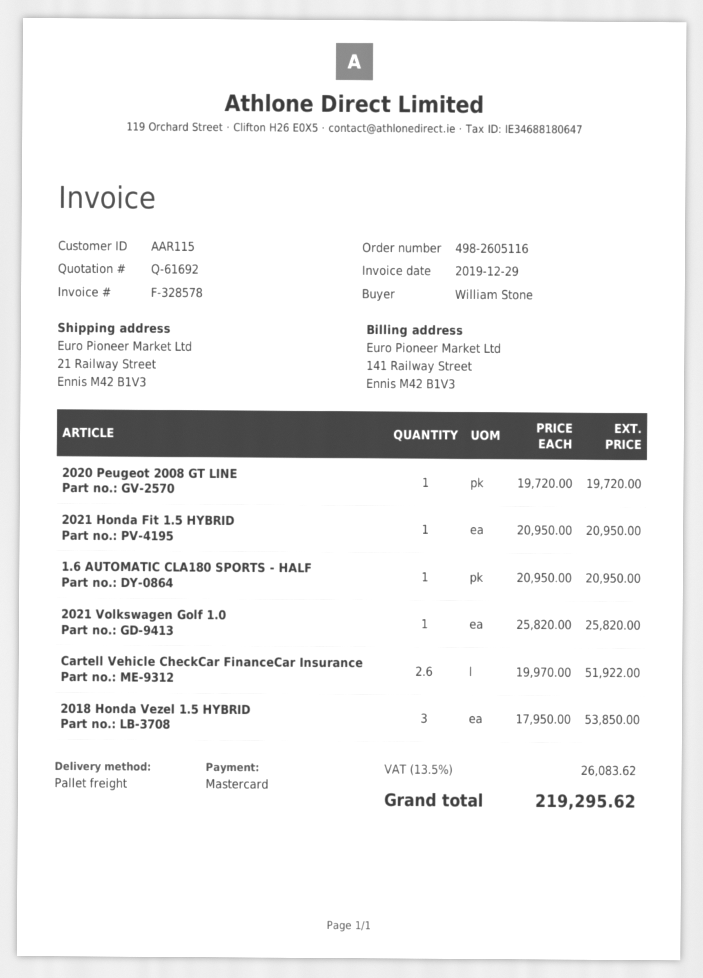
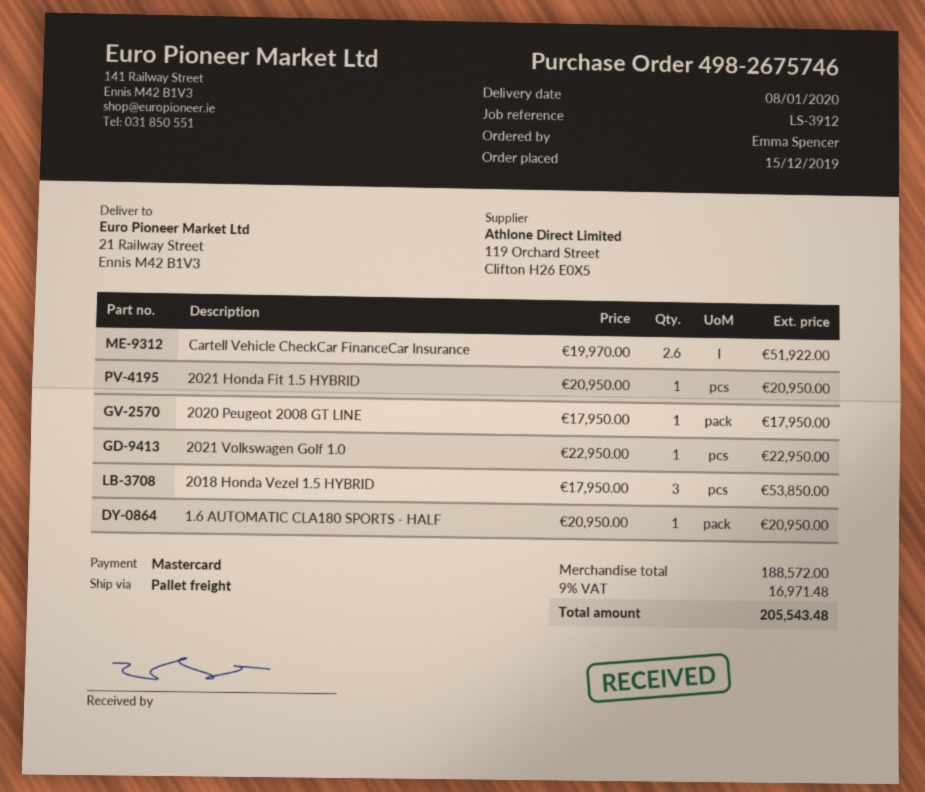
order number: 498-2605116 -> 498-2675746
ordered by: William Stone -> Emma Spencer
2020 Peugeot 2008 GT LINE: 1 x 19720.00 = 19720.00 -> 1 x 17950.00 = 17950.00
2021 Volkswagen Golf 1.0: 1 x 25820.00 = 25820.00 -> 1 x 22950.00 = 22950.00
tax: 13.5% = 26083.62 -> 9% = 16971.48
total: 219295.62 -> 205543.48

